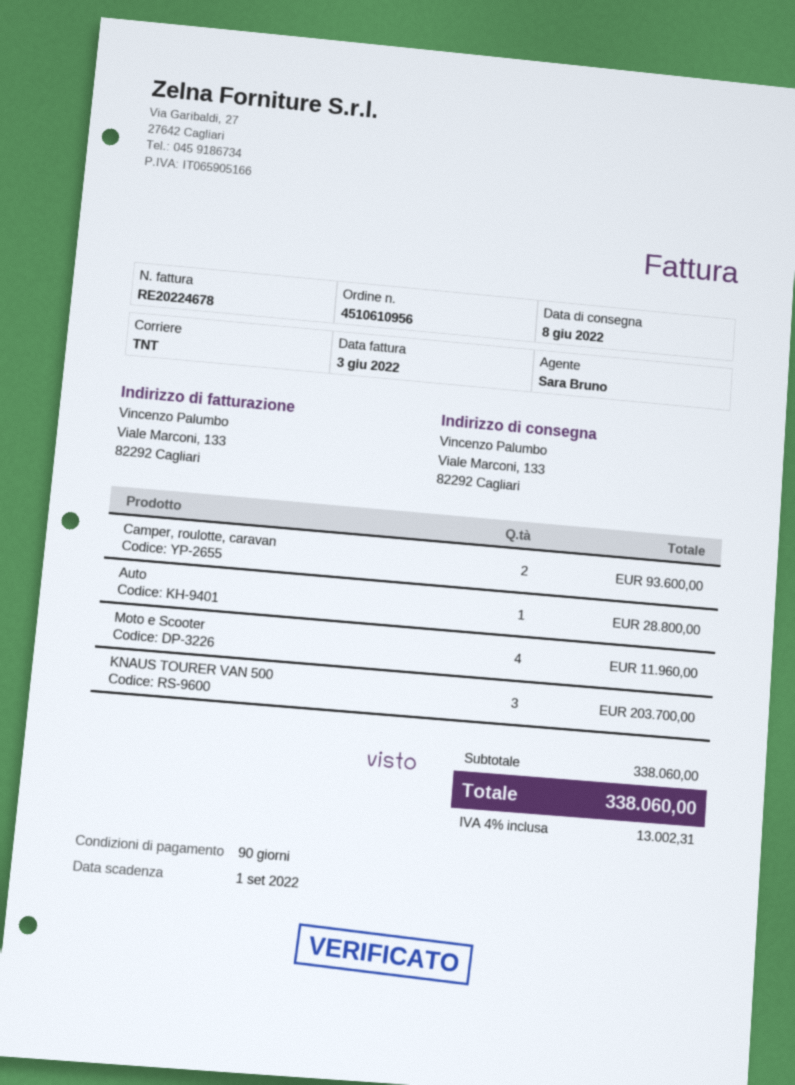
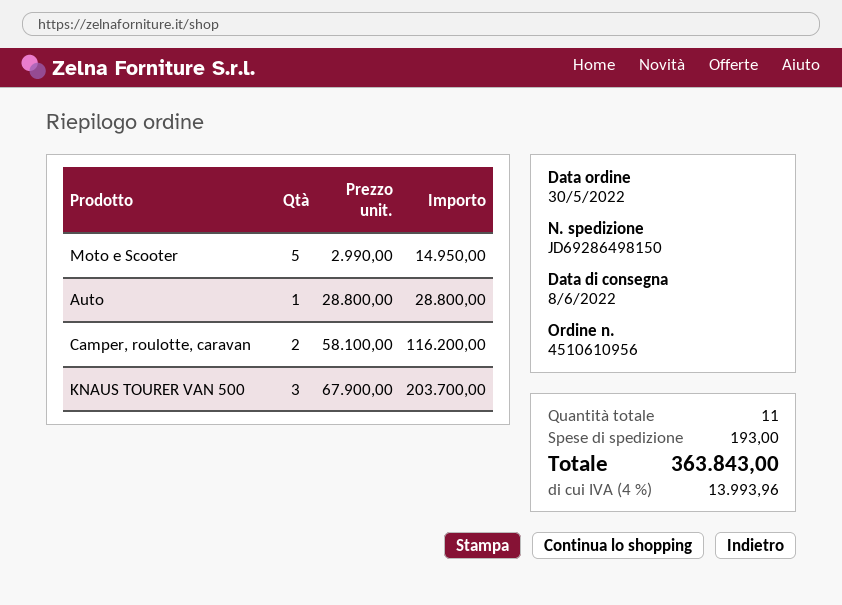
Camper, roulotte, caravan: 2 for 93600.00 -> 2 for 116200.00
Moto e Scooter: 4 for 11960.00 -> 5 for 14950.00
shipping: none -> 193.00
tax: 4% = 13002.31 -> 4% = 13993.96
total: 338060.00 -> 363843.00

